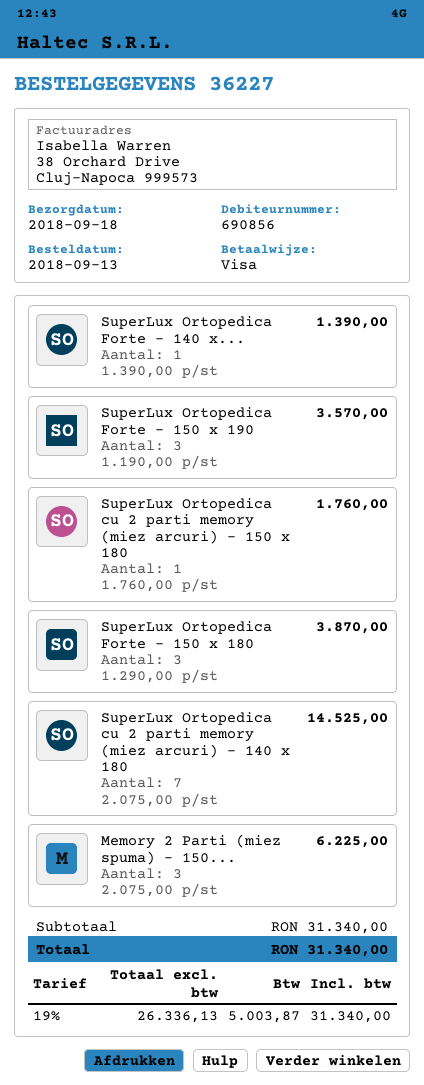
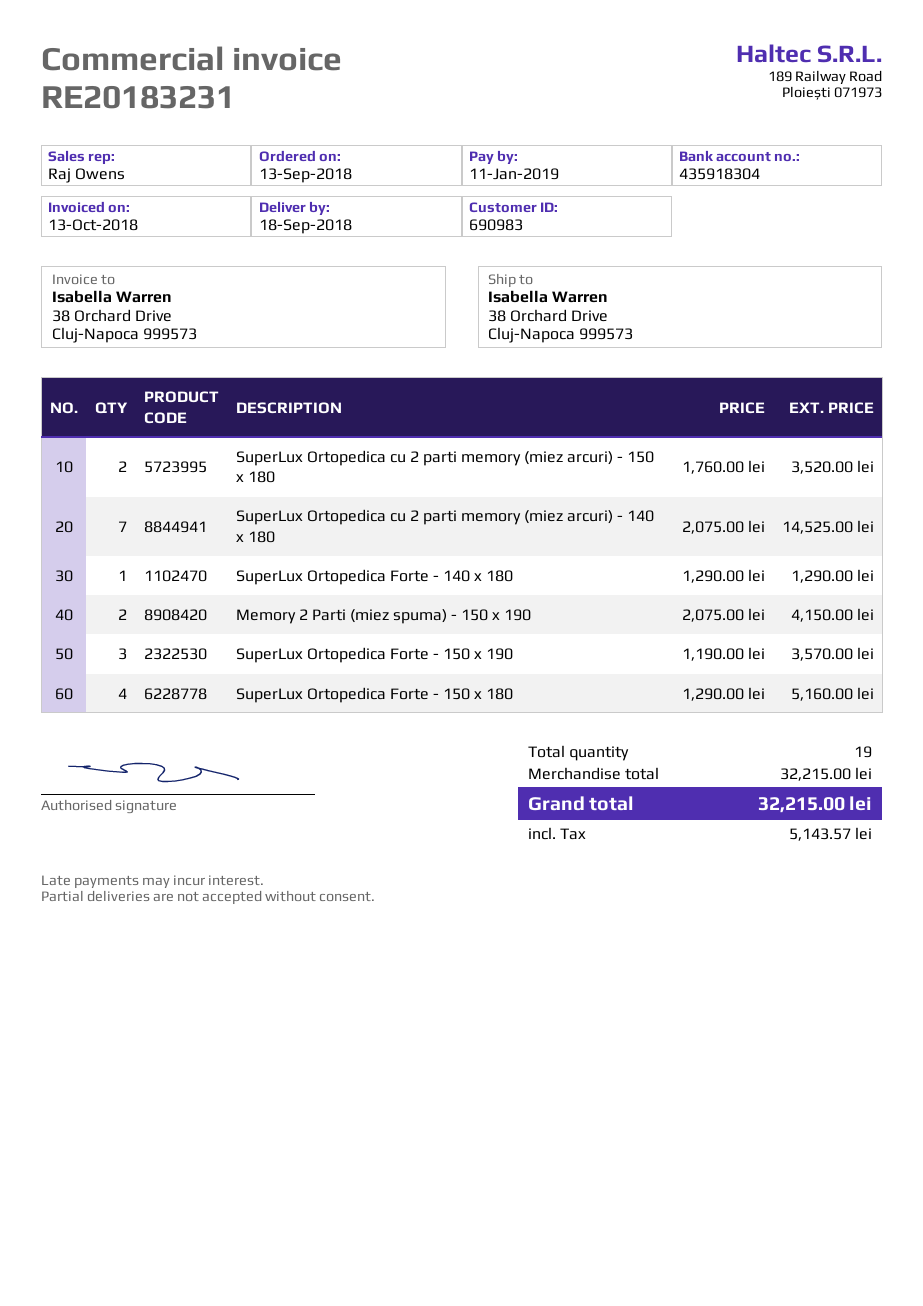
customer number: 690856 -> 690983
SuperLux Ortopedica Forte - 140 x...: 1 x 1390.00 = 1390.00 -> 1 x 1290.00 = 1290.00
SuperLux Ortopedica cu 2 parti memory (miez arcuri) - 150 x 180: 1 x 1760.00 = 1760.00 -> 2 x 1760.00 = 3520.00
SuperLux Ortopedica Forte - 150 x 180: 3 x 1290.00 = 3870.00 -> 4 x 1290.00 = 5160.00
Memory 2 Parti (miez spuma) - 150...: 3 x 2075.00 = 6225.00 -> 2 x 2075.00 = 4150.00
subtotal: 31340.00 -> 32215.00
tax: 5003.87 -> 5143.57
total: 31340.00 -> 32215.00

